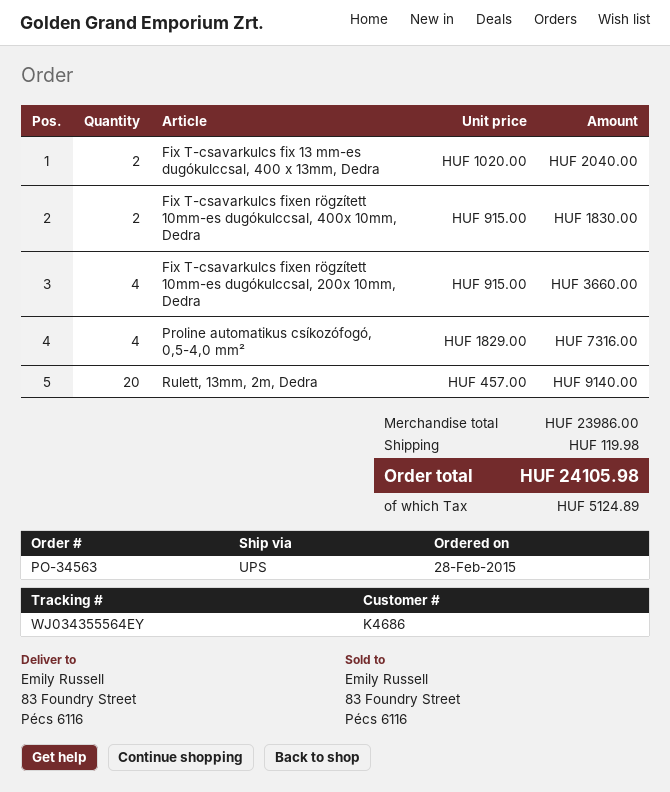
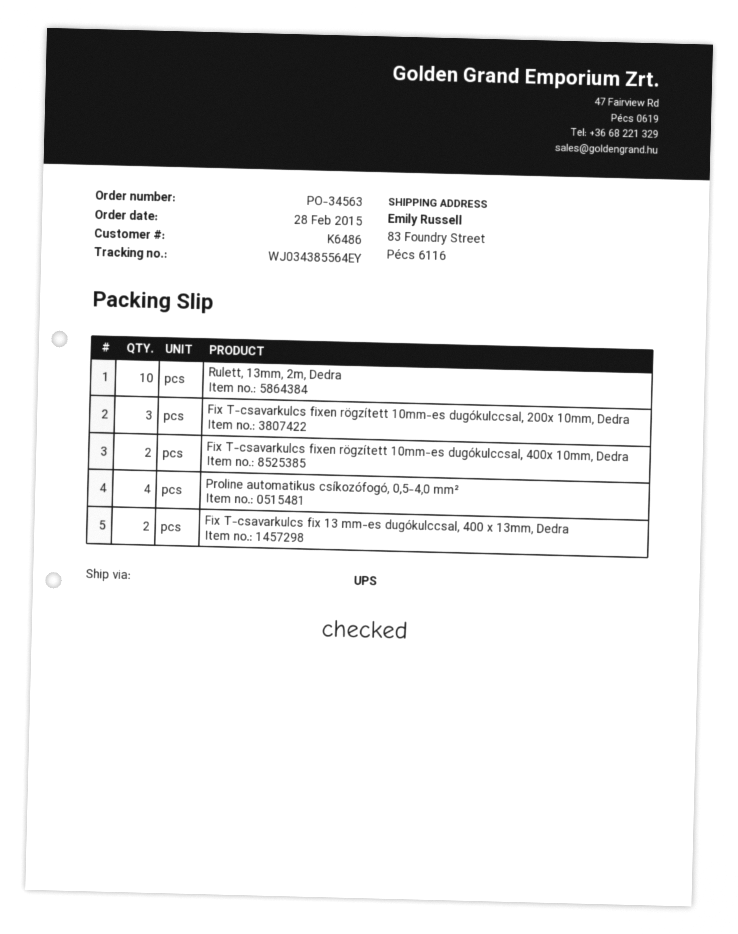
customer number: K4686 -> K6486
tracking number: WJ034355564EY -> WJ034385564EY
Fix T-csavarkulcs fixen rögzített 10mm-es dugókulccsal, 200x 10mm, Dedra: 4 -> 3
Rulett, 13mm, 2m, Dedra: 20 -> 10

